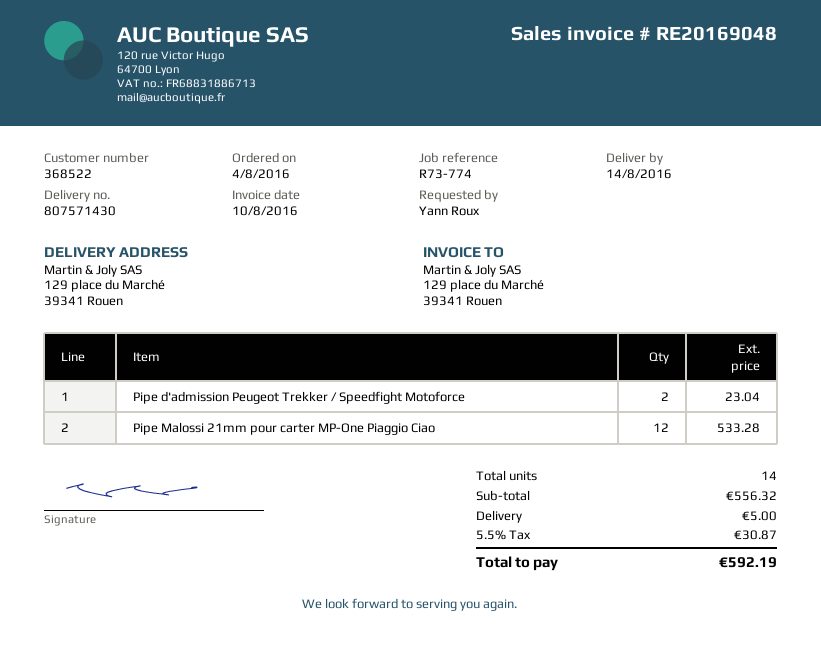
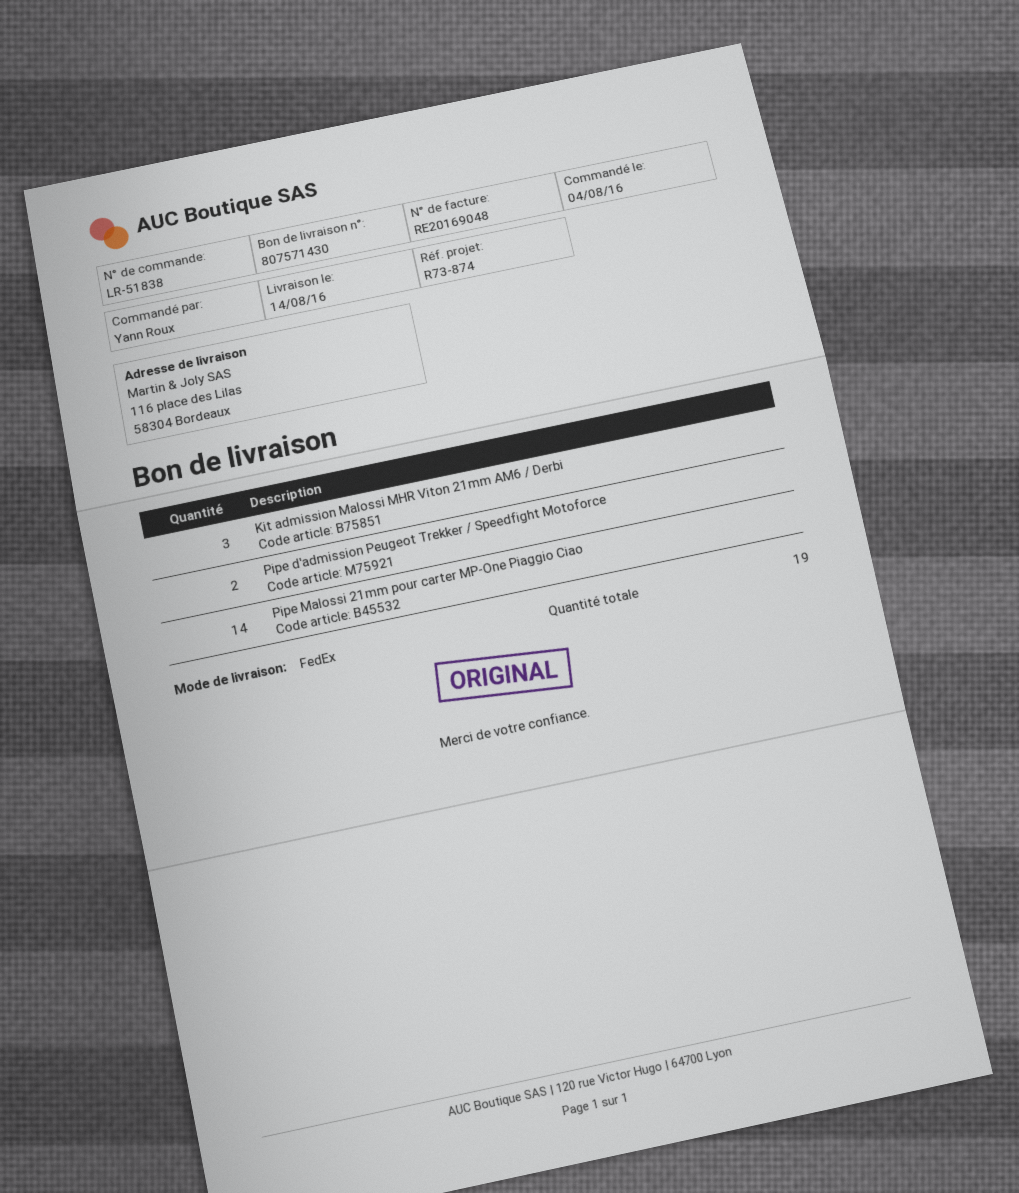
reference: R73-774 -> R73-874
ship to: 129 place du Marché, 39341 Rouen -> 116 place des Lilas, 58304 Bordeaux
Pipe Malossi 21mm pour carter MP-One Piaggio Ciao: 12 -> 14
Kit admission Malossi MHR Viton 21mm AM6 / Derbi: none -> 3
total quantity: 14 -> 19

